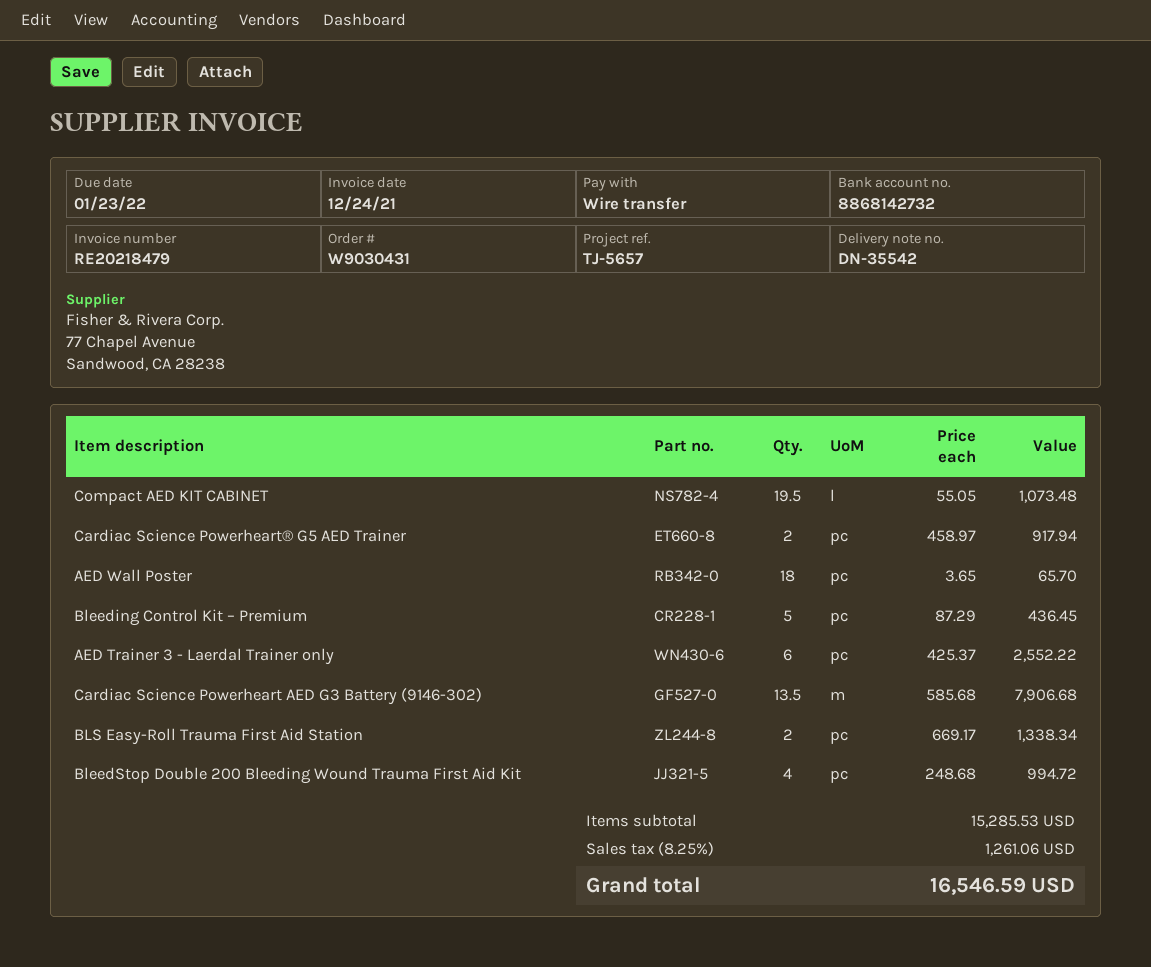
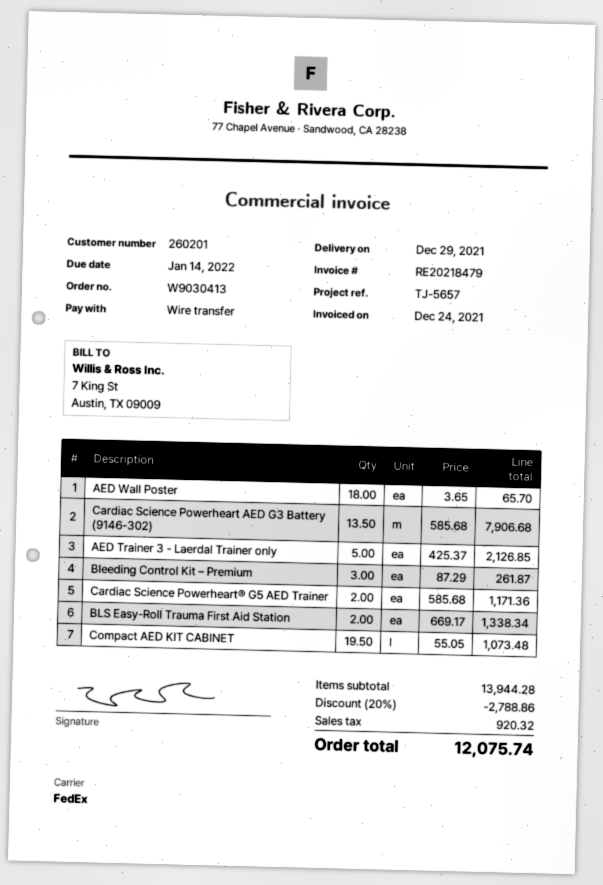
order number: W9030431 -> W9030413
due date: 2022-01-23 -> 2022-01-14
Cardiac Science Powerheart® G5 AED Trainer: 2 x 458.97 = 917.94 -> 2 x 585.68 = 1171.36
Bleeding Control Kit – Premium: 5 x 87.29 = 436.45 -> 3 x 87.29 = 261.87
AED Trainer 3 - Laerdal Trainer only: 6 x 425.37 = 2552.22 -> 5 x 425.37 = 2126.85
BleedStop Double 200 Bleeding Wound Trauma First Aid Kit: 4 x 248.68 = 994.72 -> none
subtotal: 15285.53 -> 13944.28
discount: none -> 20% = 2788.86
tax: 1261.06 -> 920.32
total: 16546.59 -> 12075.74

